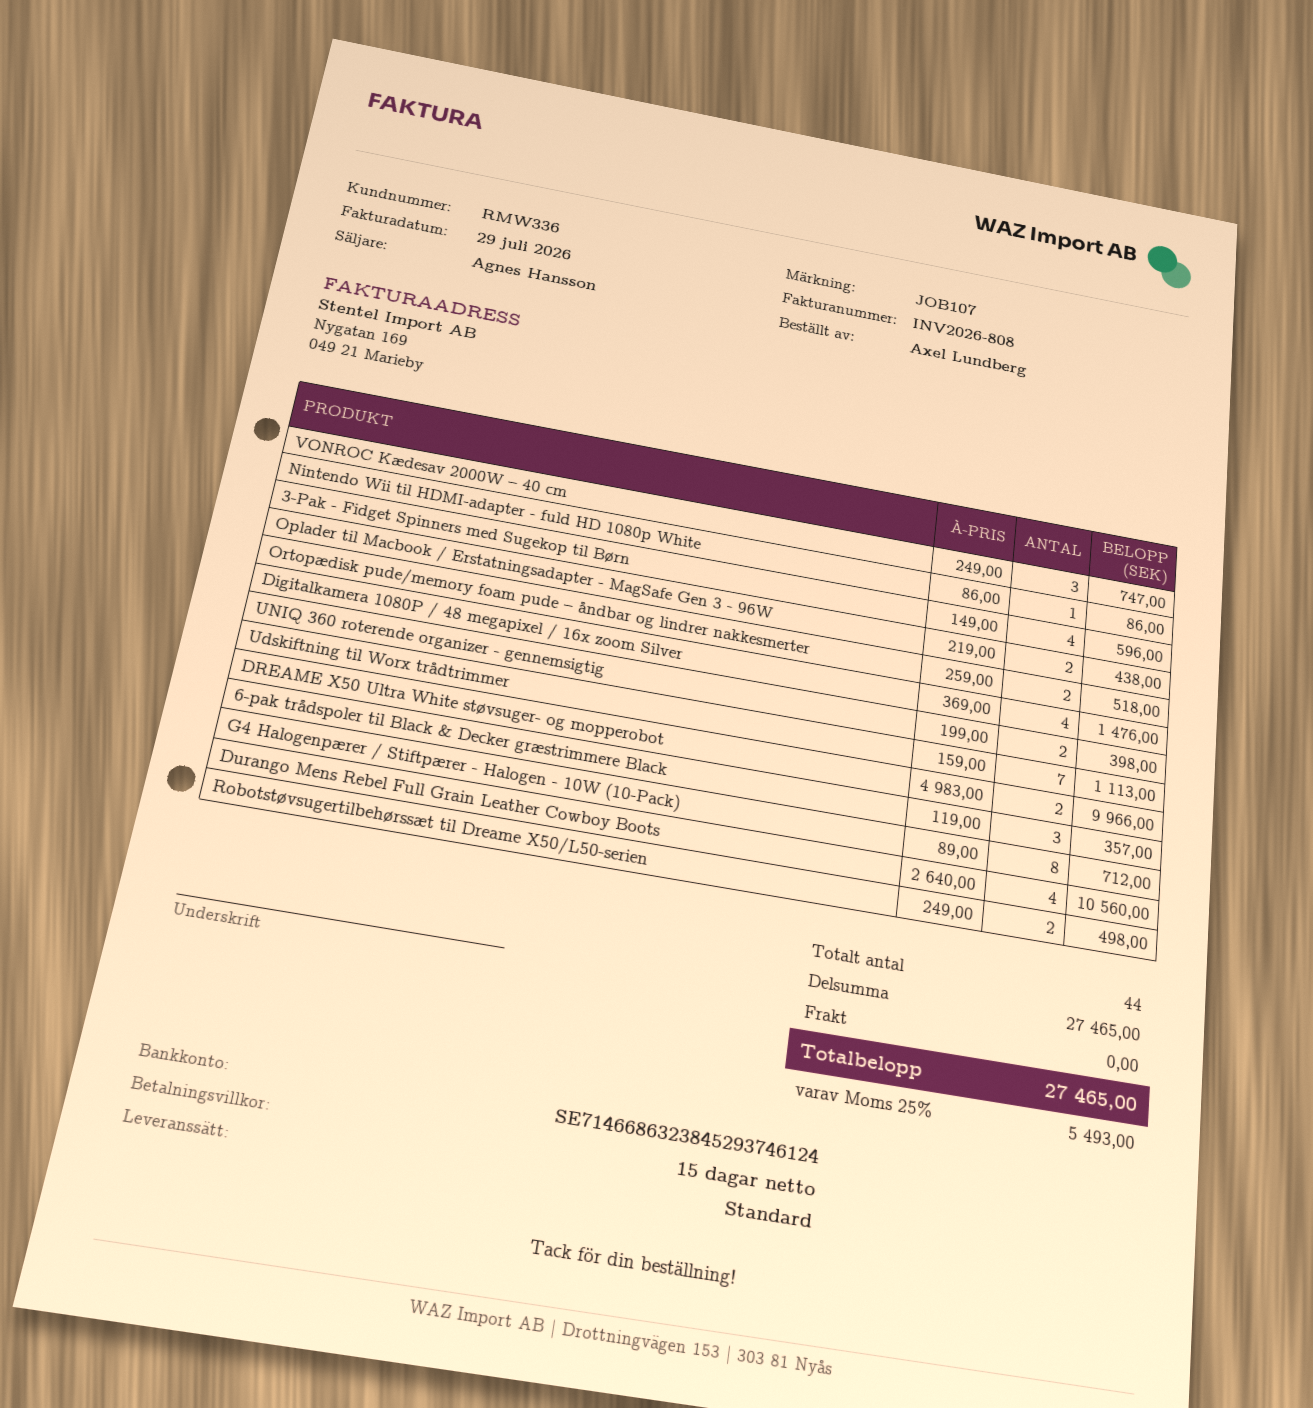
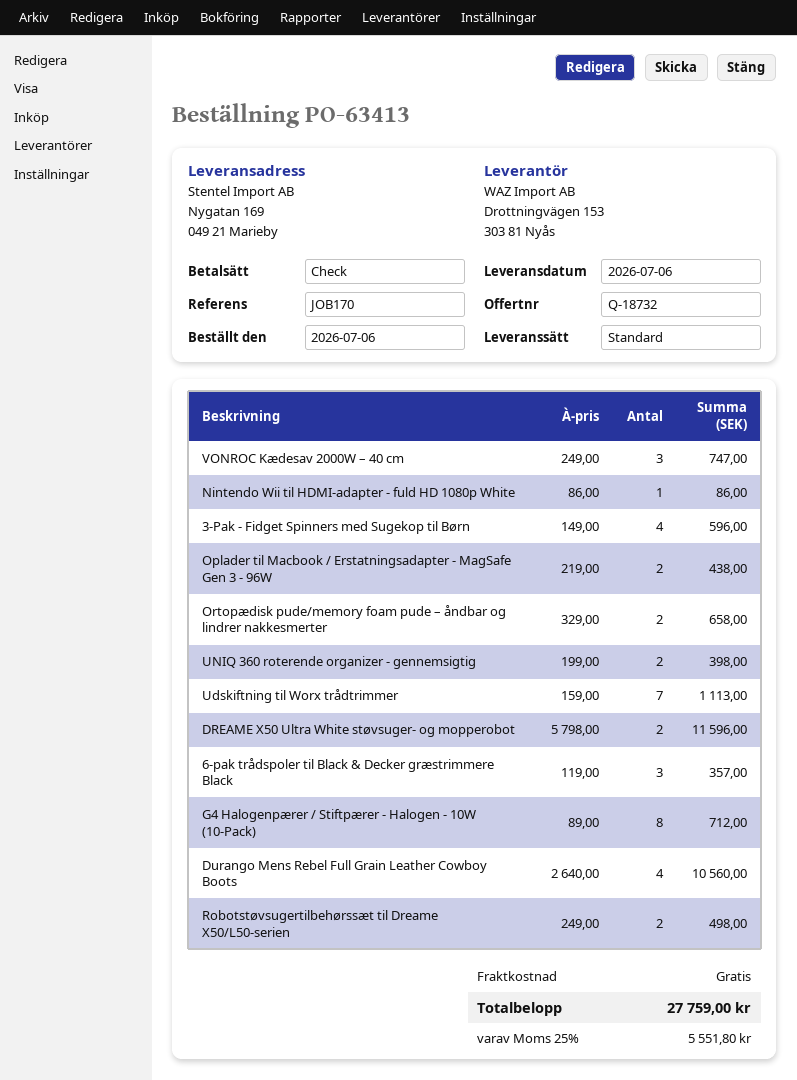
reference: JOB107 -> JOB170
Ortopædisk pude/memory foam pude – åndbar og lindrer nakkesmerter: 2 x 259.00 = 518.00 -> 2 x 329.00 = 658.00
Digitalkamera 1080P / 48 megapixel / 16x zoom Silver: 4 x 369.00 = 1476.00 -> none
DREAME X50 Ultra White støvsuger- og mopperobot: 2 x 4983.00 = 9966.00 -> 2 x 5798.00 = 11596.00
tax: 25% = 5493.00 -> 25% = 5551.80
total: 27465.00 -> 27759.00

